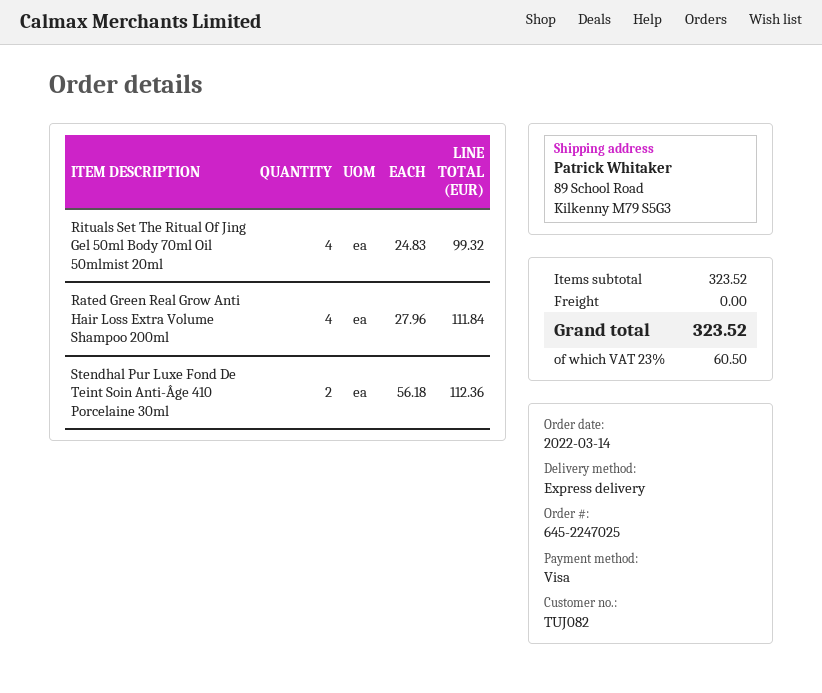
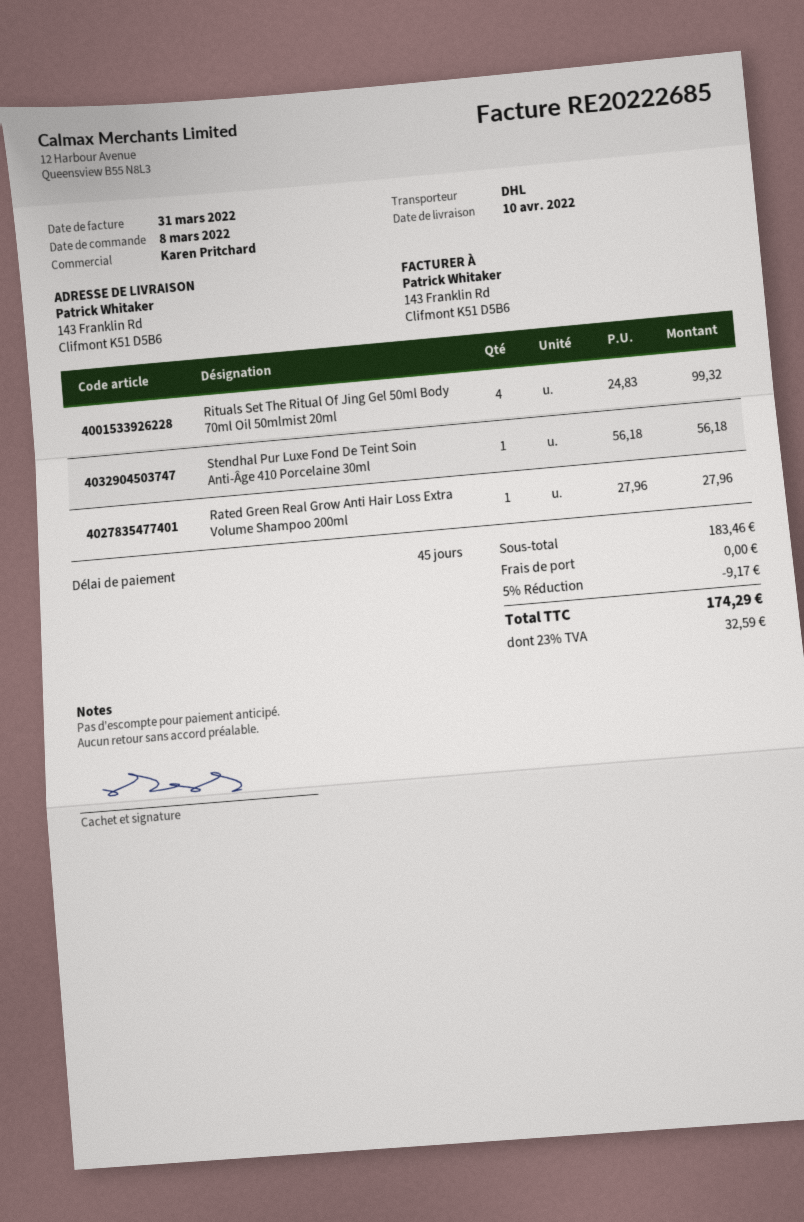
order date: 2022-03-14 -> 2022-03-08
shipping method: express -> DHL
ship to: 89 School Road, Kilkenny M79 S5G3 -> 143 Franklin Rd, Clifmont K51 D5B6
Rated Green Real Grow Anti Hair Loss Extra Volume Shampoo 200ml: 4 x 27.96 = 111.84 -> 1 x 27.96 = 27.96
Stendhal Pur Luxe Fond De Teint Soin Anti-Âge 410 Porcelaine 30ml: 2 x 56.18 = 112.36 -> 1 x 56.18 = 56.18
subtotal: 323.52 -> 183.46
discount: none -> 5% = 9.17
tax: 23% = 60.50 -> 23% = 32.59
total: 323.52 -> 174.29

